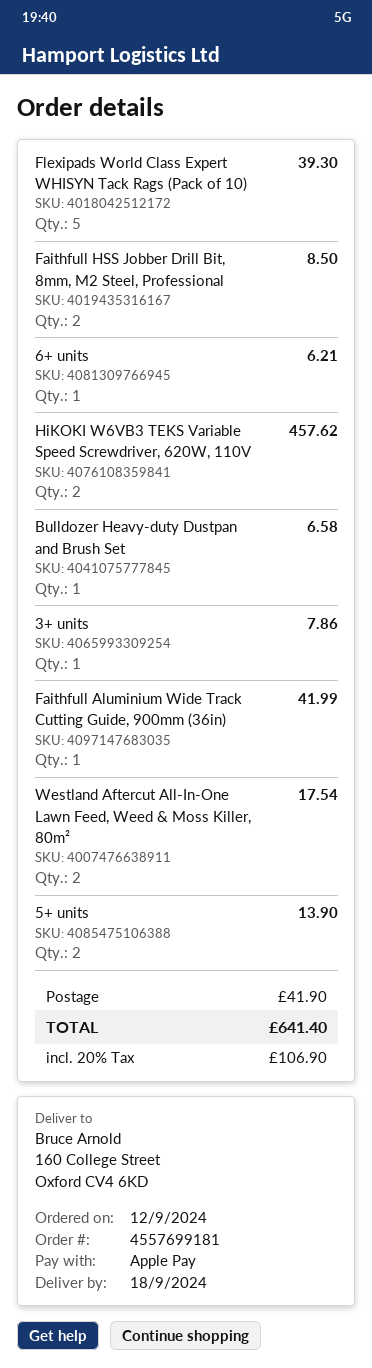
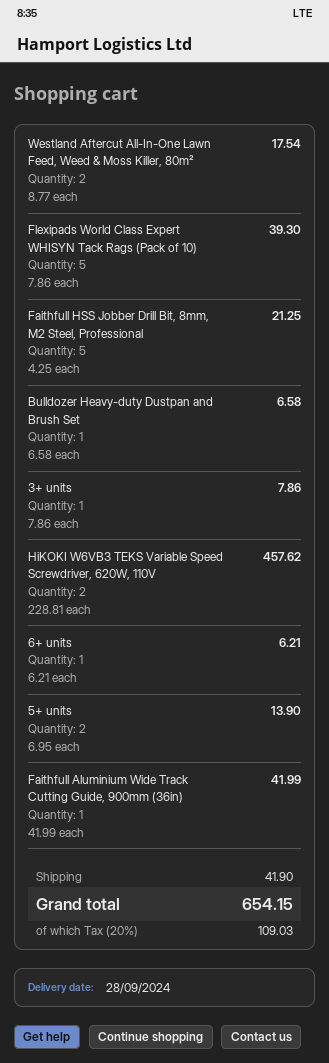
delivery date: 2024-09-18 -> 2024-09-28
Faithfull HSS Jobber Drill Bit, 8mm, M2 Steel, Professional: 2 for 8.50 -> 5 for 21.25
tax: 20% = 106.90 -> 20% = 109.03
total: 641.40 -> 654.15

